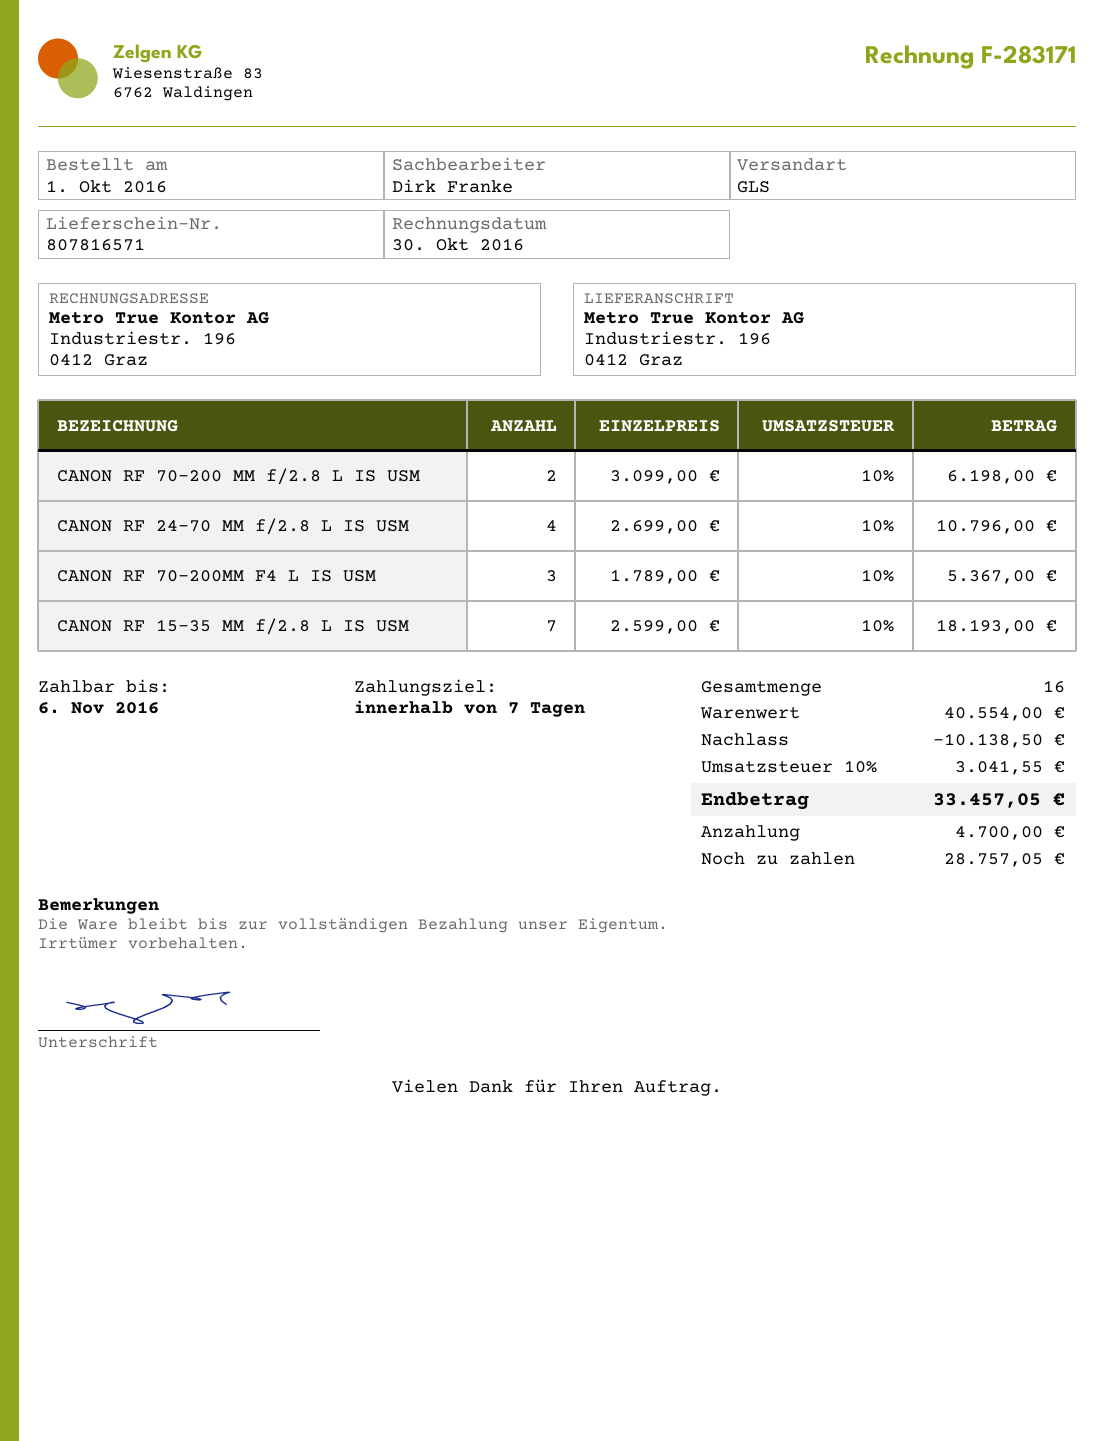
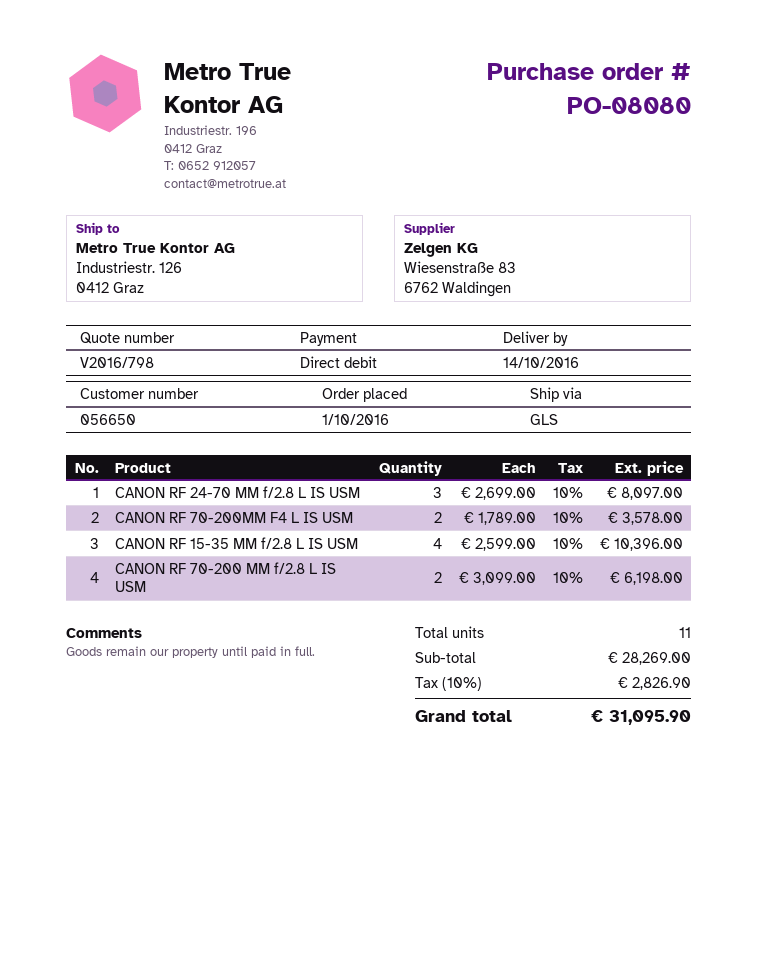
ship to: Industriestr. 196, 0412 Graz -> Industriestr. 126, 0412 Graz
CANON RF 24-70 MM f/2.8 L IS USM: 4 x 2699.00 = 10796.00 -> 3 x 2699.00 = 8097.00
CANON RF 70-200MM F4 L IS USM: 3 x 1789.00 = 5367.00 -> 2 x 1789.00 = 3578.00
CANON RF 15-35 MM f/2.8 L IS USM: 7 x 2599.00 = 18193.00 -> 4 x 2599.00 = 10396.00
total quantity: 16 -> 11
subtotal: 40554.00 -> 28269.00
discount: 10138.50 -> none
tax: 10% = 3041.55 -> 10% = 2826.90
total: 33457.05 -> 31095.90

